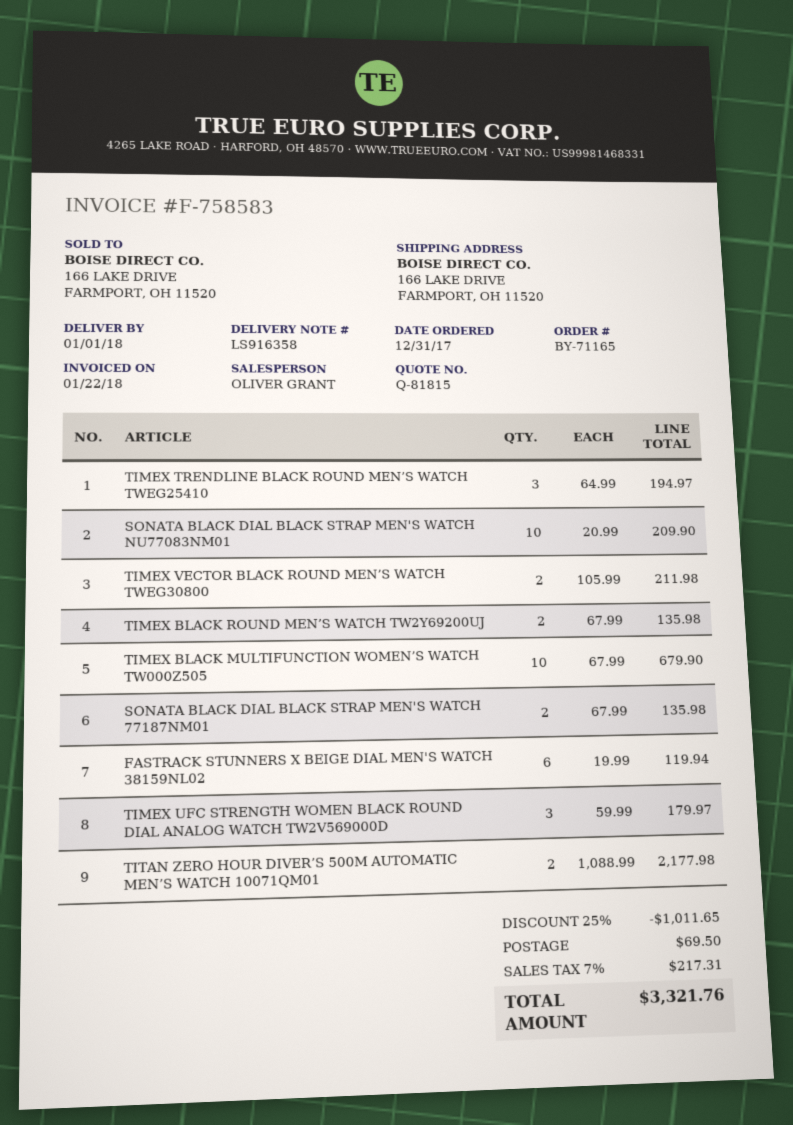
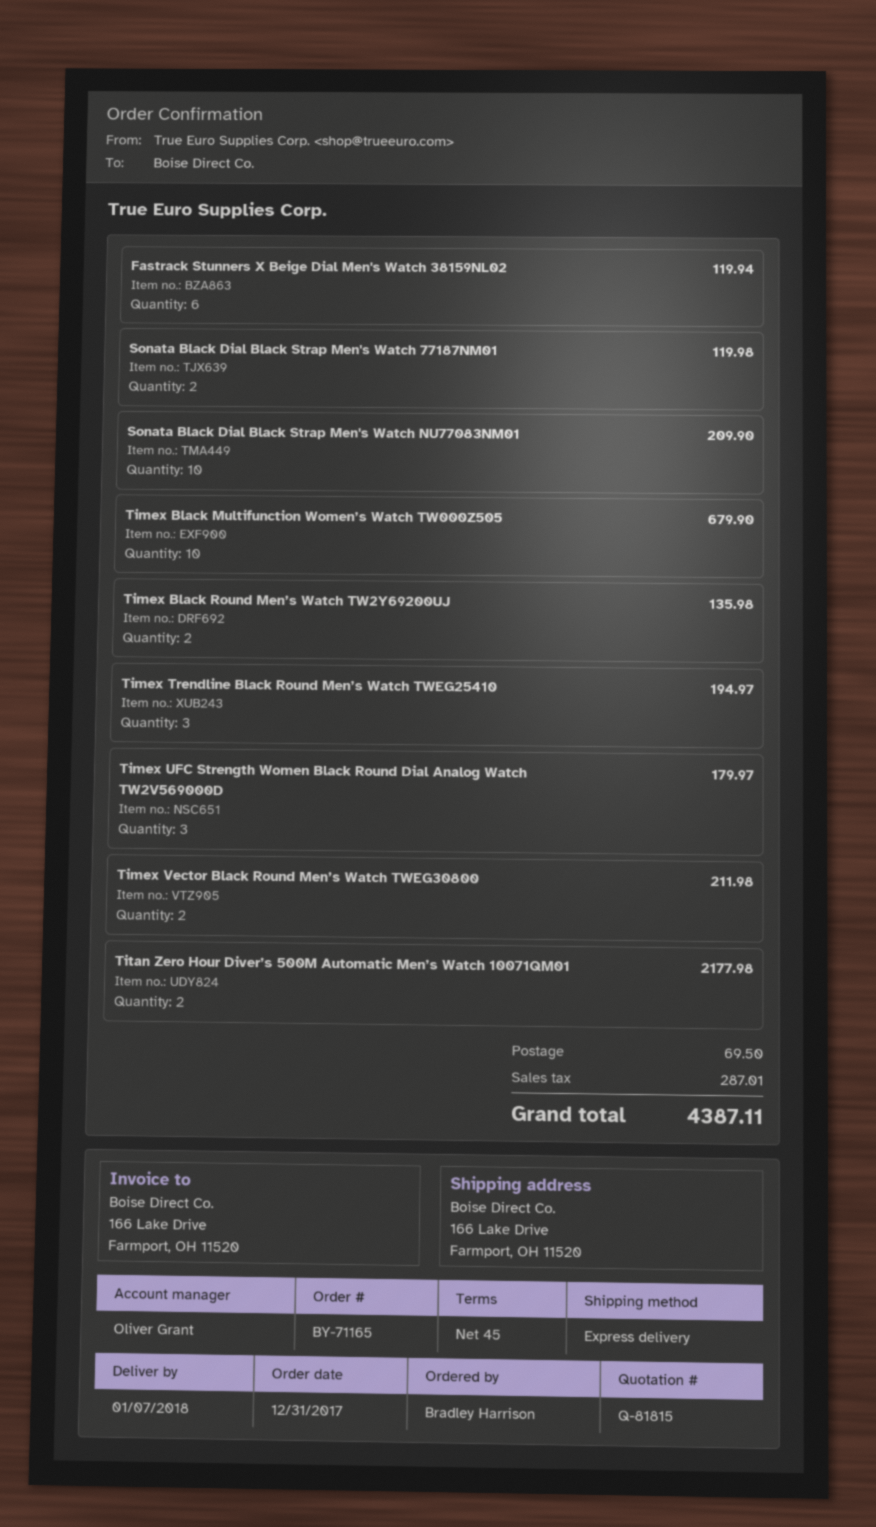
delivery date: 2018-01-01 -> 2018-01-07
SONATA BLACK DIAL BLACK STRAP MEN'S WATCH 77187NM01: 2 for 135.98 -> 2 for 119.98
discount: 25% = 1011.65 -> none
tax: 217.31 -> 287.01
total: 3321.76 -> 4387.11

